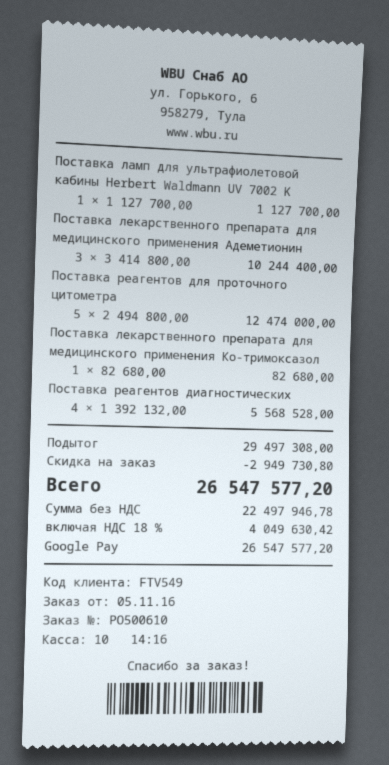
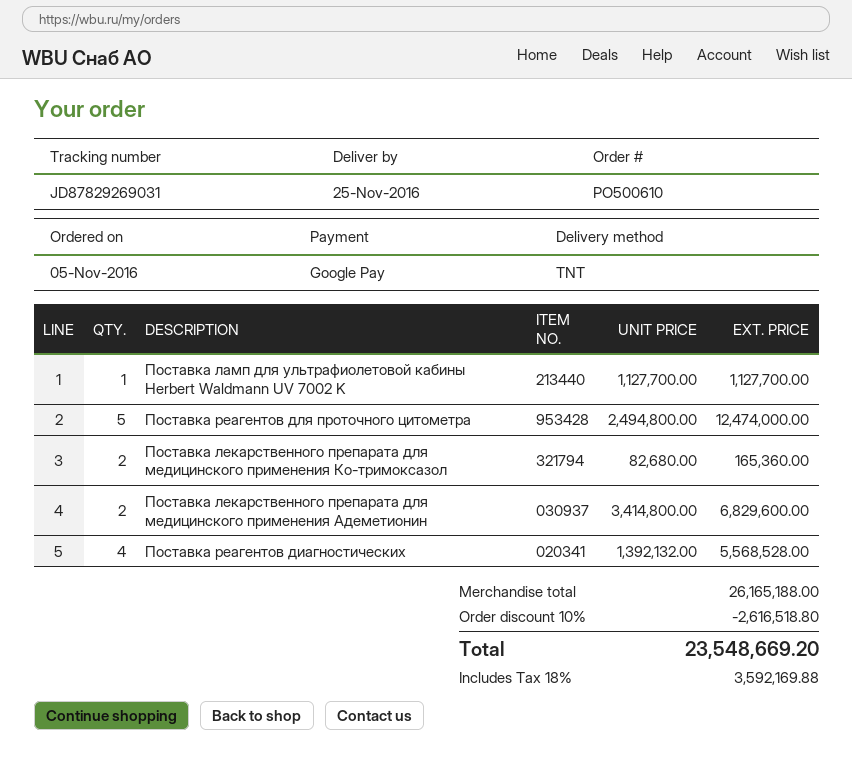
Поставка лекарственного препарата для медицинского применения Адеметионин: 3 x 3414800.00 = 10244400.00 -> 2 x 3414800.00 = 6829600.00
Поставка лекарственного препарата для медицинского применения Ко-тримоксазол: 1 x 82680.00 = 82680.00 -> 2 x 82680.00 = 165360.00
subtotal: 29497308.00 -> 26165188.00
discount: 2949730.80 -> 2616518.80
tax: 18% = 4049630.42 -> 18% = 3592169.88
total: 26547577.20 -> 23548669.20

